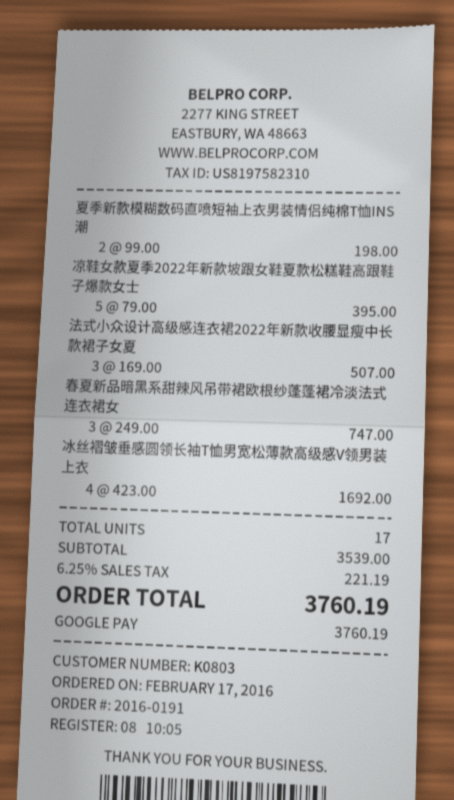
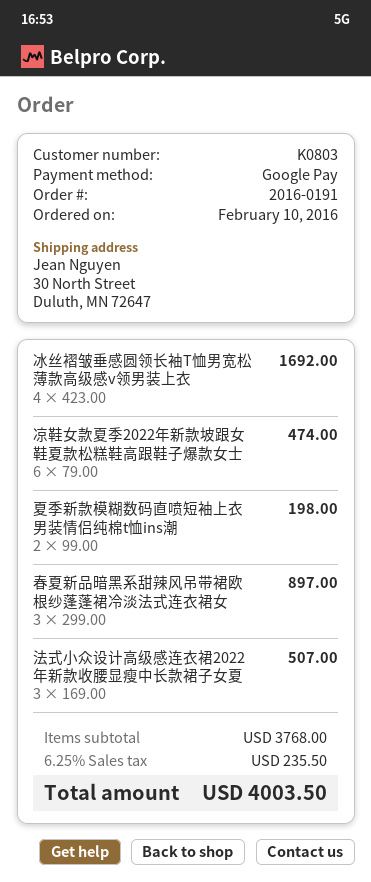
order date: 2016-02-17 -> 2016-02-10
凉鞋女款夏季2022年新款坡跟女鞋夏款松糕鞋高跟鞋子爆款女士: 5 x 79.00 = 395.00 -> 6 x 79.00 = 474.00
春夏新品暗黑系甜辣风吊带裙欧根纱蓬蓬裙冷淡法式连衣裙女: 3 x 249.00 = 747.00 -> 3 x 299.00 = 897.00
subtotal: 3539.00 -> 3768.00
tax: 6.25% = 221.19 -> 6.25% = 235.50
total: 3760.19 -> 4003.50

